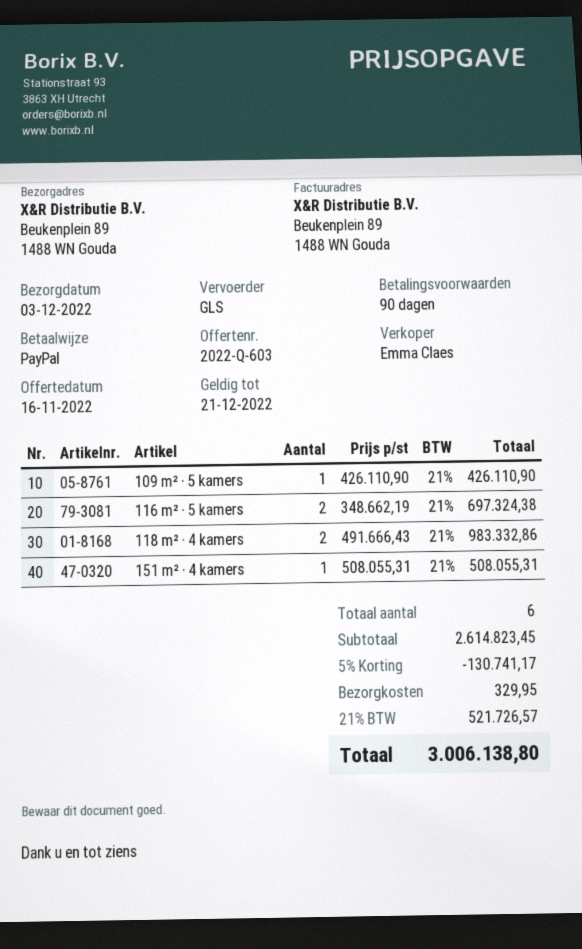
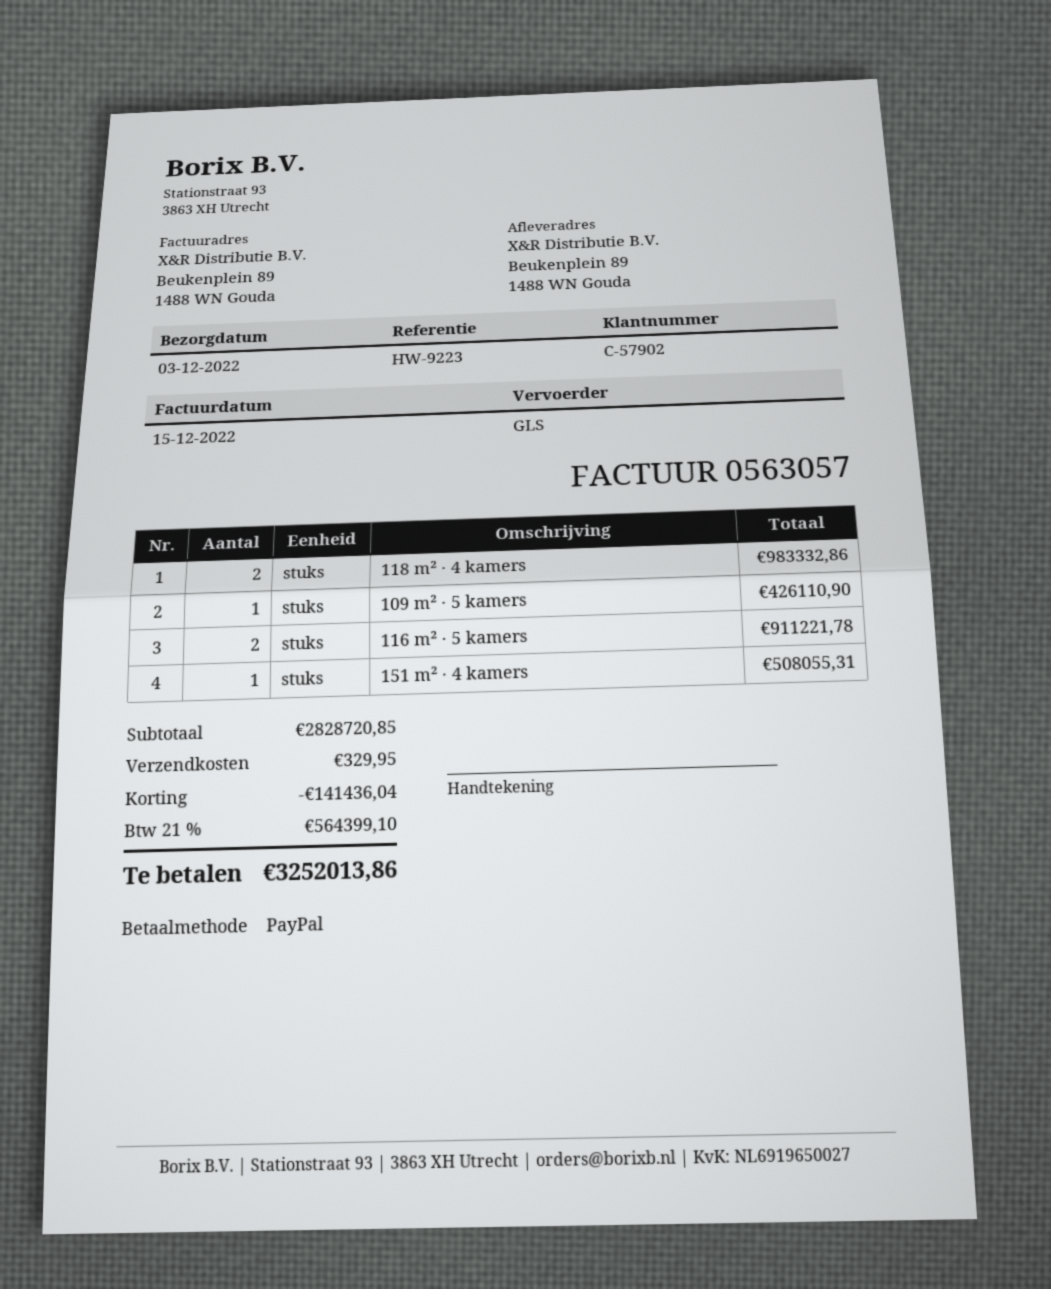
116 m² · 5 kamers: 2 for 697324.38 -> 2 for 911221.78
subtotal: 2614823.45 -> 2828720.85
discount: 130741.17 -> 141436.04
tax: 21% = 521726.57 -> 21% = 564399.10
total: 3006138.80 -> 3252013.86

